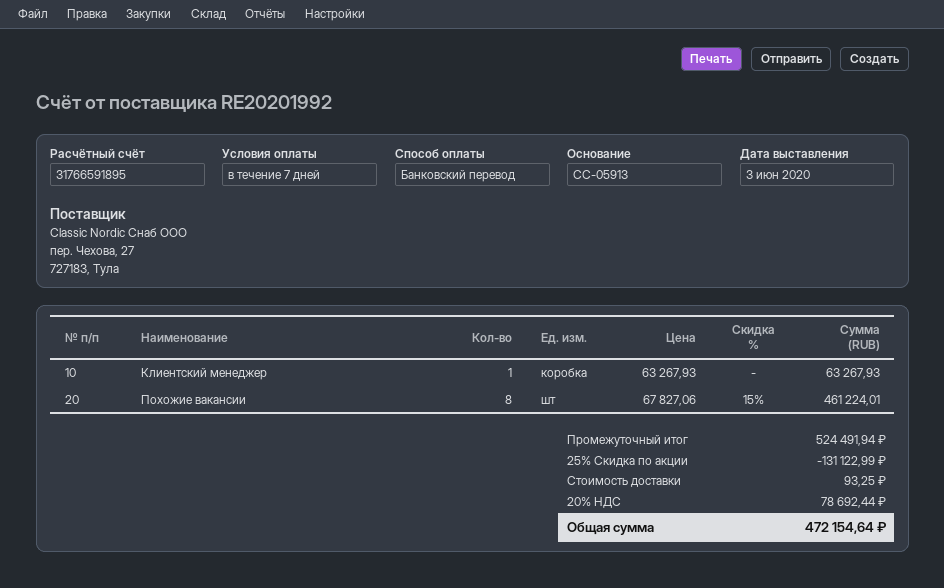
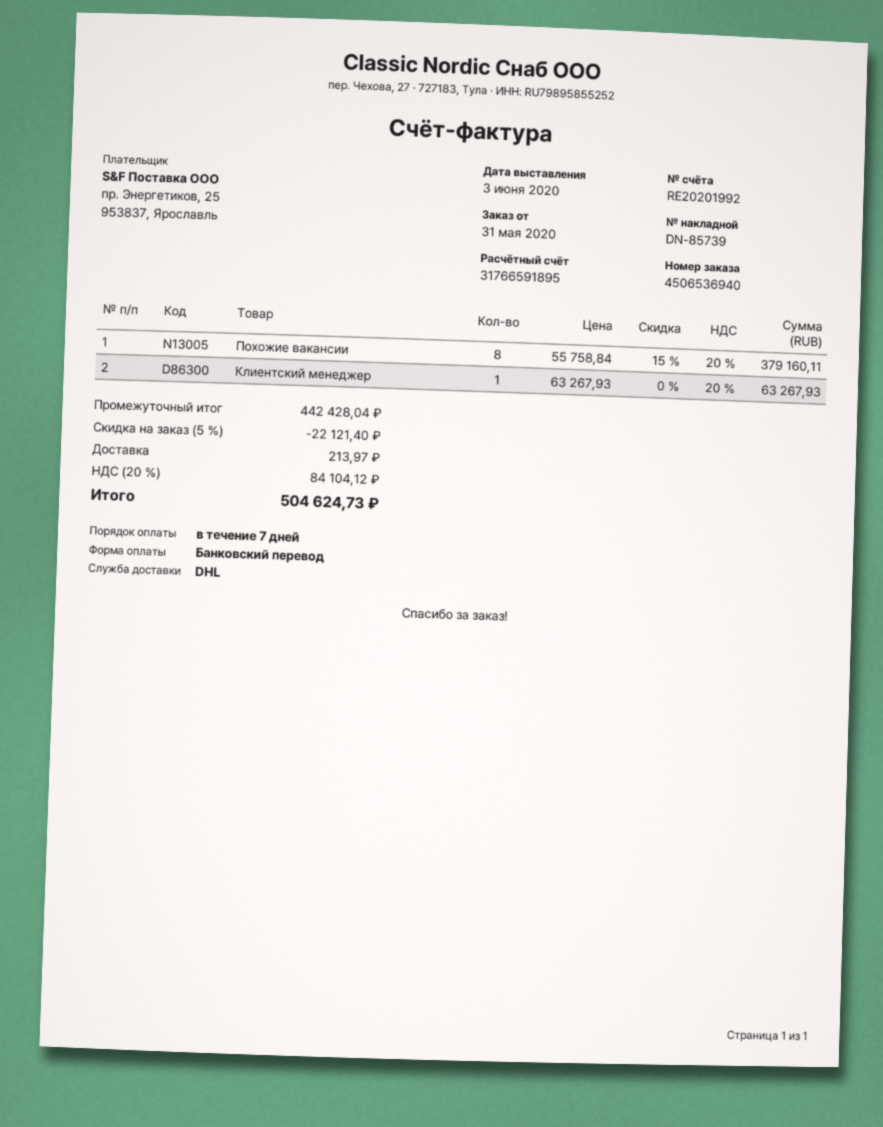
Похожие вакансии: 8 x 67827.06 - 15% = 461224.01 -> 8 x 55758.84 - 15% = 379160.11
subtotal: 524491.94 -> 442428.04
discount: 25% = 131122.99 -> 5% = 22121.40
shipping: 93.25 -> 213.97
tax: 20% = 78692.44 -> 20% = 84104.12
total: 472154.64 -> 504624.73

